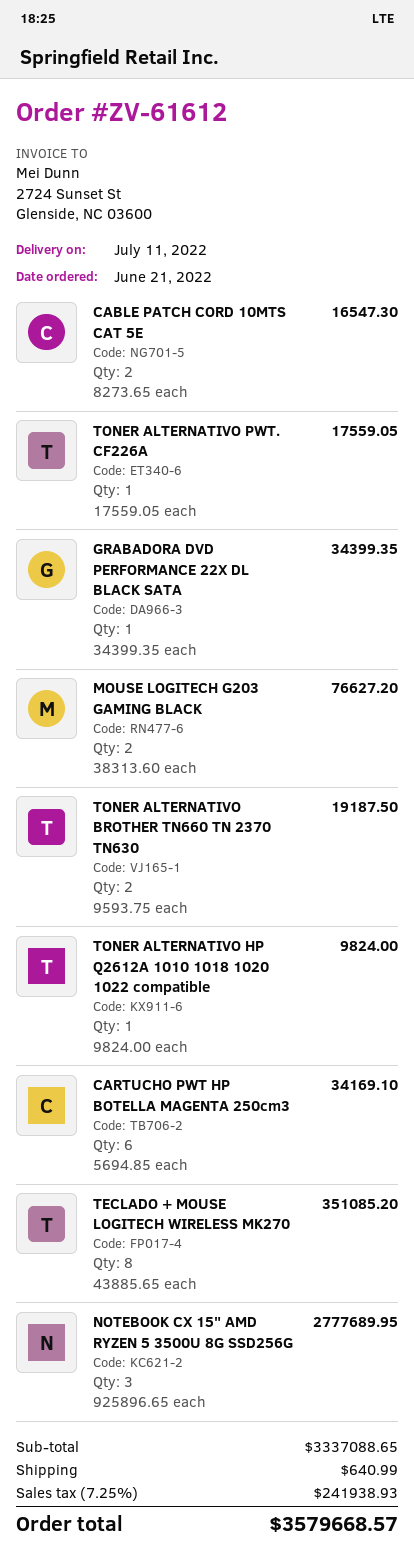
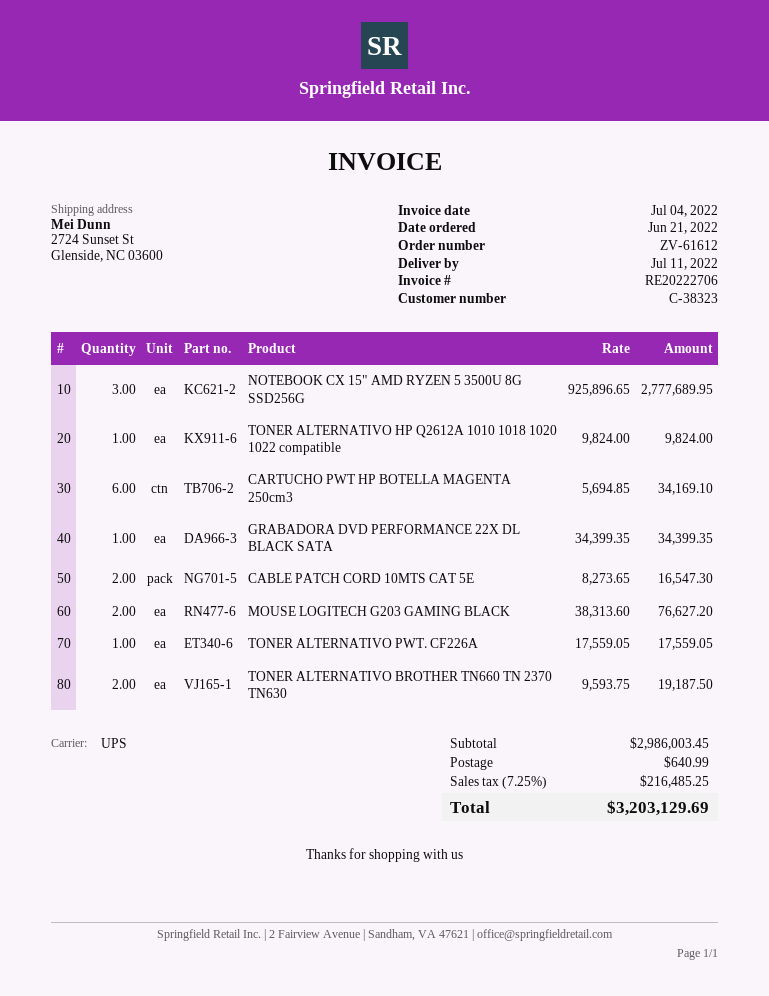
TECLADO + MOUSE LOGITECH WIRELESS MK270: 8 x 43885.65 = 351085.20 -> none
subtotal: 3337088.65 -> 2986003.45
tax: 7.25% = 241938.93 -> 7.25% = 216485.25
total: 3579668.57 -> 3203129.69

